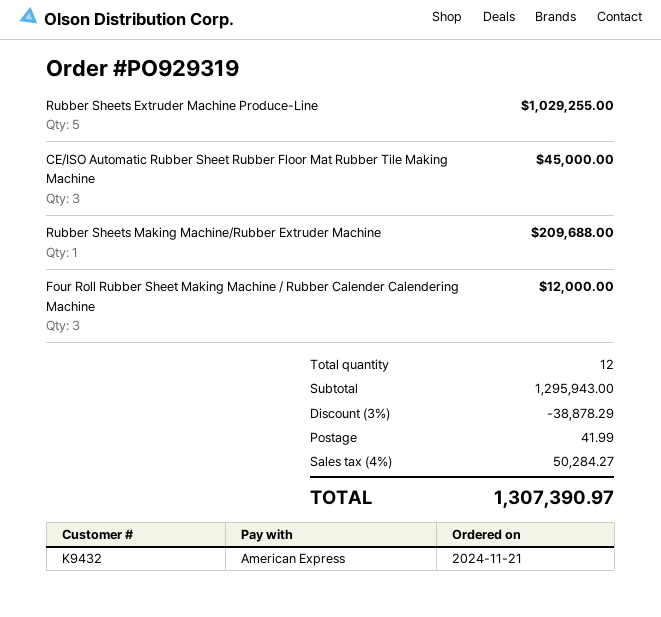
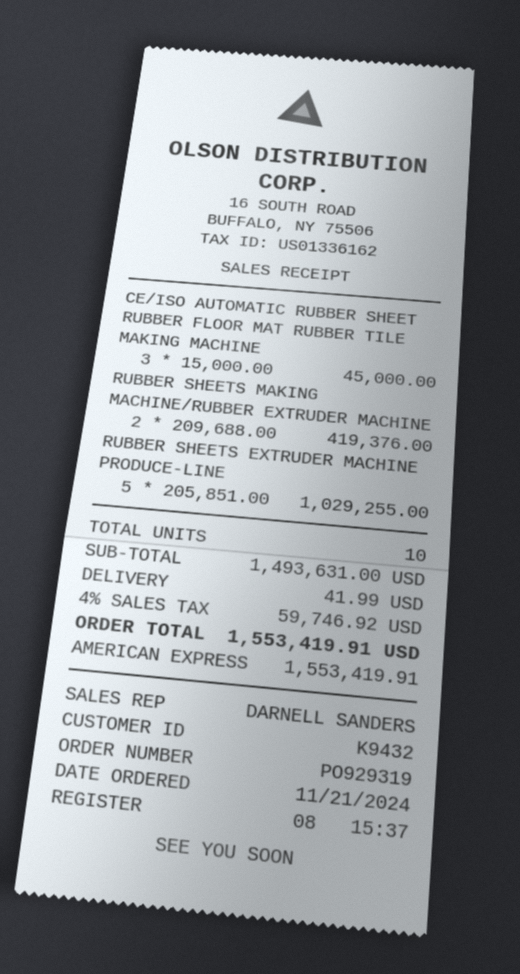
Rubber Sheets Making Machine/Rubber Extruder Machine: 1 for 209688.00 -> 2 for 419376.00
Four Roll Rubber Sheet Making Machine / Rubber Calender Calendering Machine: 3 for 12000.00 -> none
total quantity: 12 -> 10
subtotal: 1295943.00 -> 1493631.00
discount: 3% = 38878.29 -> none
tax: 4% = 50284.27 -> 4% = 59746.92
total: 1307390.97 -> 1553419.91

